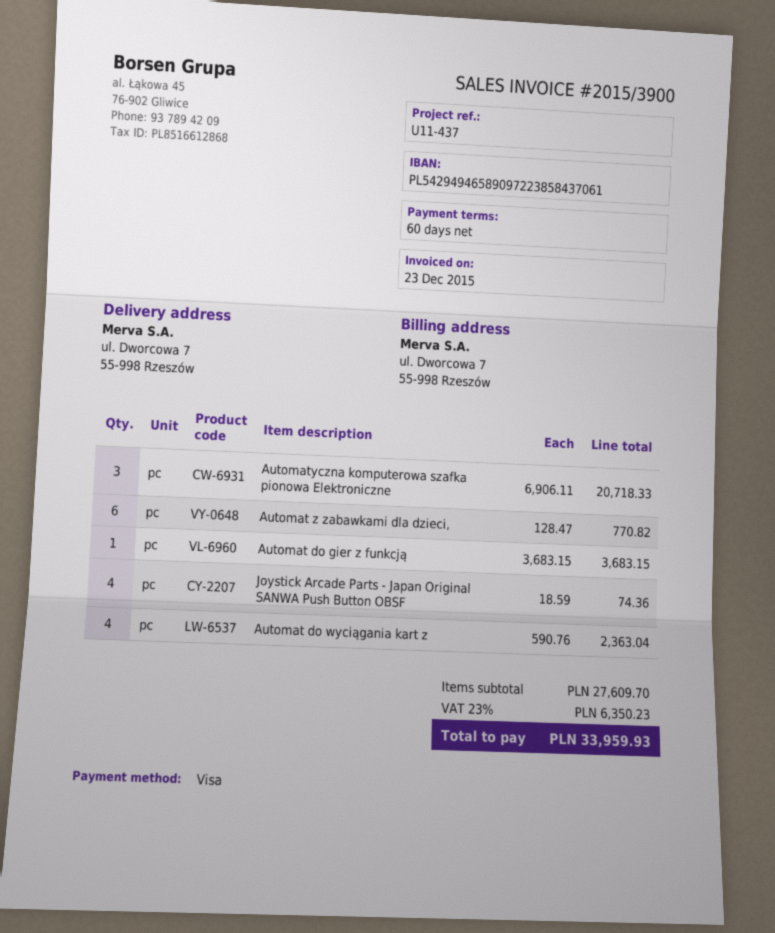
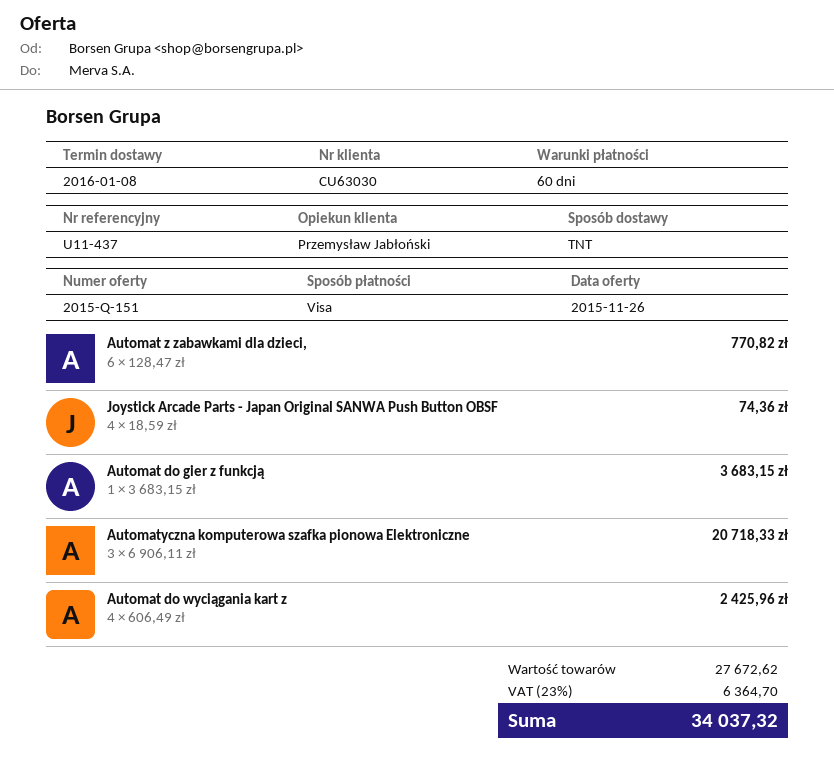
Automat do wyciągania kart z: 4 x 590.76 = 2363.04 -> 4 x 606.49 = 2425.96
subtotal: 27609.70 -> 27672.62
tax: 23% = 6350.23 -> 23% = 6364.70
total: 33959.93 -> 34037.32

